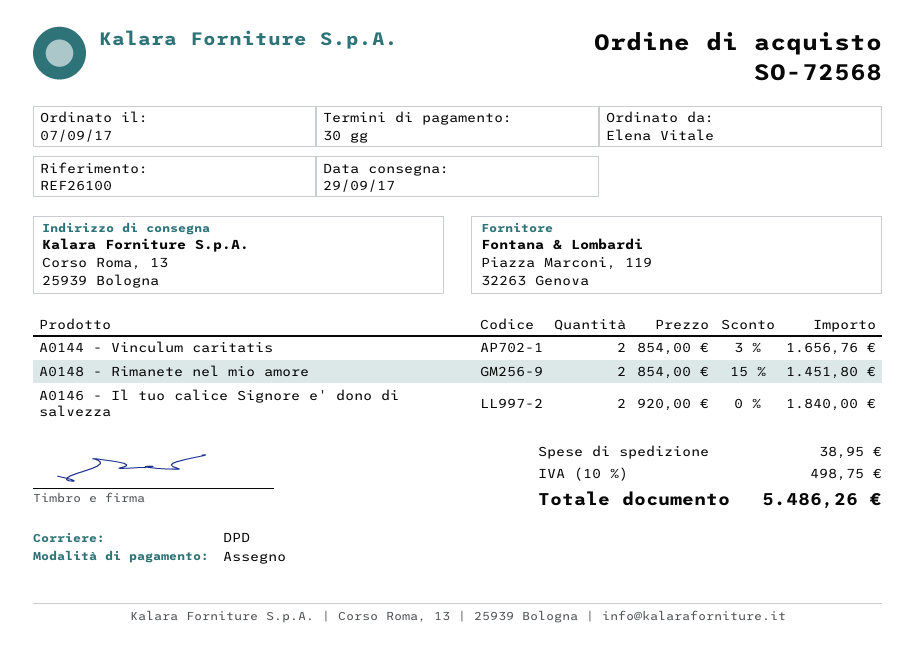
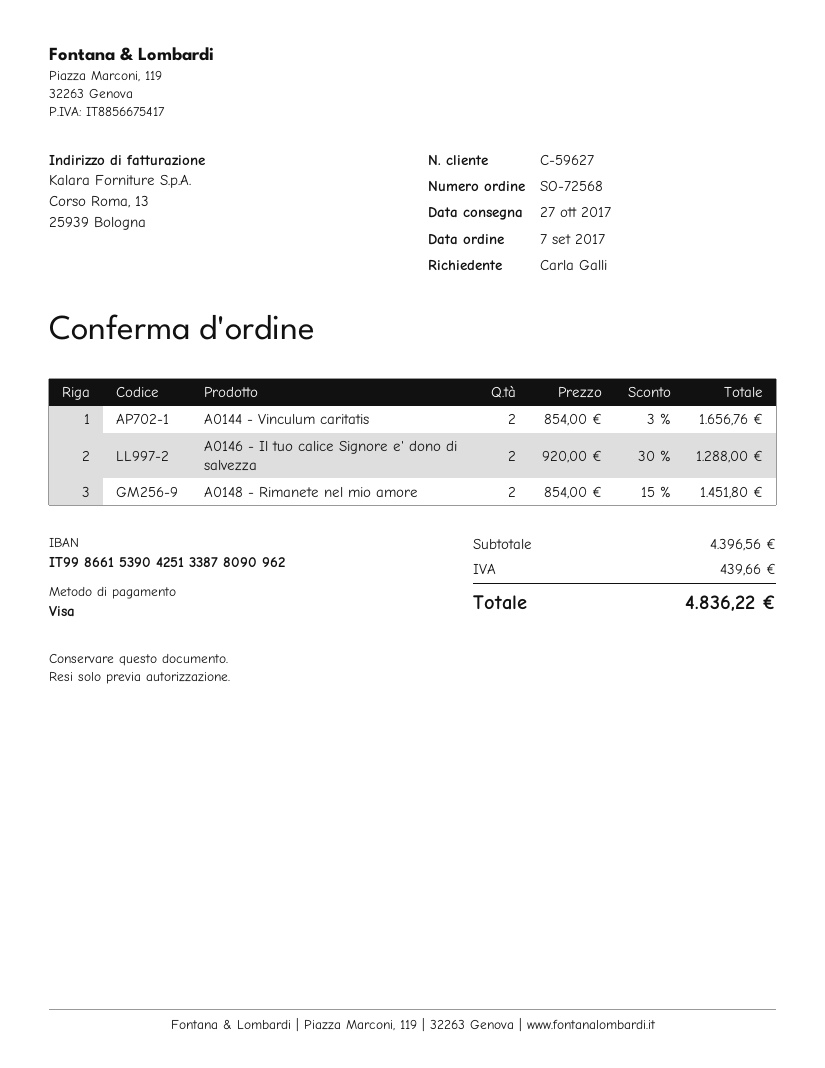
delivery date: 2017-09-29 -> 2017-10-27
ordered by: Elena Vitale -> Carla Galli
payment method: cheque -> Visa
A0146 - Il tuo calice Signore e' dono di salvezza: 2 x 920.00 = 1840.00 -> 2 x 920.00 - 30% = 1288.00
shipping: 38.95 -> none
tax: 498.75 -> 439.66
total: 5486.26 -> 4836.22

